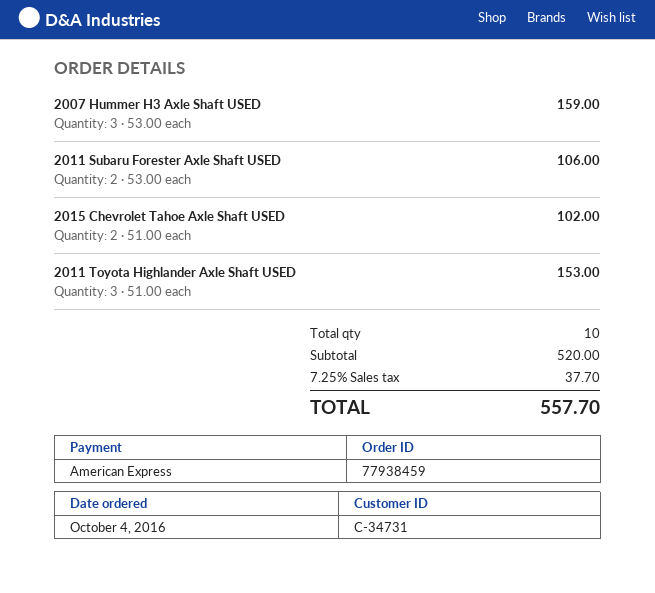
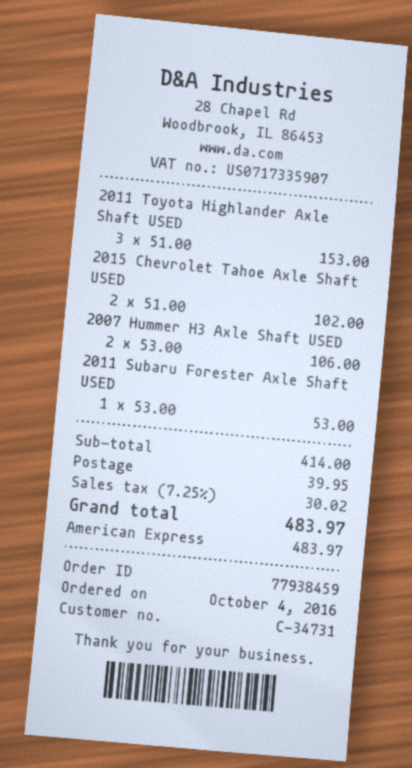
2007 Hummer H3 Axle Shaft USED: 3 x 53.00 = 159.00 -> 2 x 53.00 = 106.00
2011 Subaru Forester Axle Shaft USED: 2 x 53.00 = 106.00 -> 1 x 53.00 = 53.00
subtotal: 520.00 -> 414.00
shipping: none -> 39.95
tax: 7.25% = 37.70 -> 7.25% = 30.02
total: 557.70 -> 483.97

